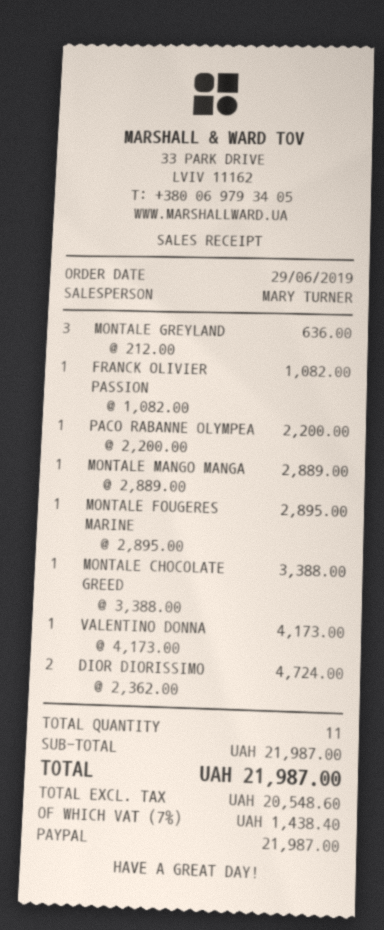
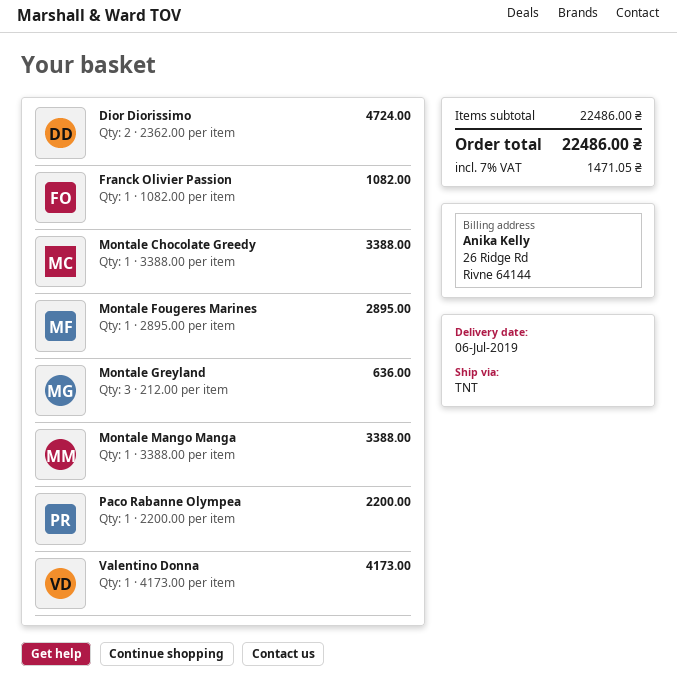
MONTALE MANGO MANGA: 1 x 2889.00 = 2889.00 -> 1 x 3388.00 = 3388.00
subtotal: 21987.00 -> 22486.00
tax: 7% = 1438.40 -> 7% = 1471.05
total: 21987.00 -> 22486.00

